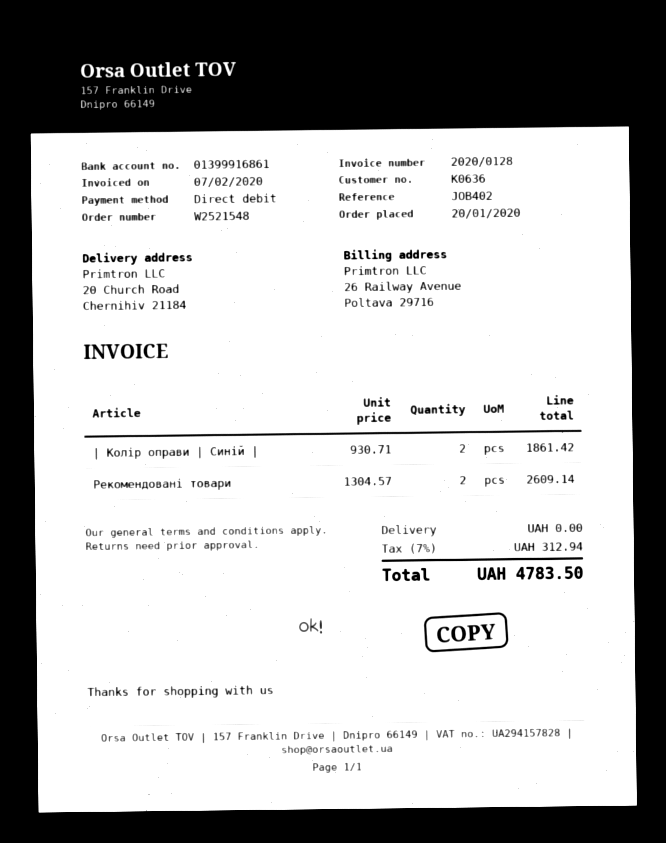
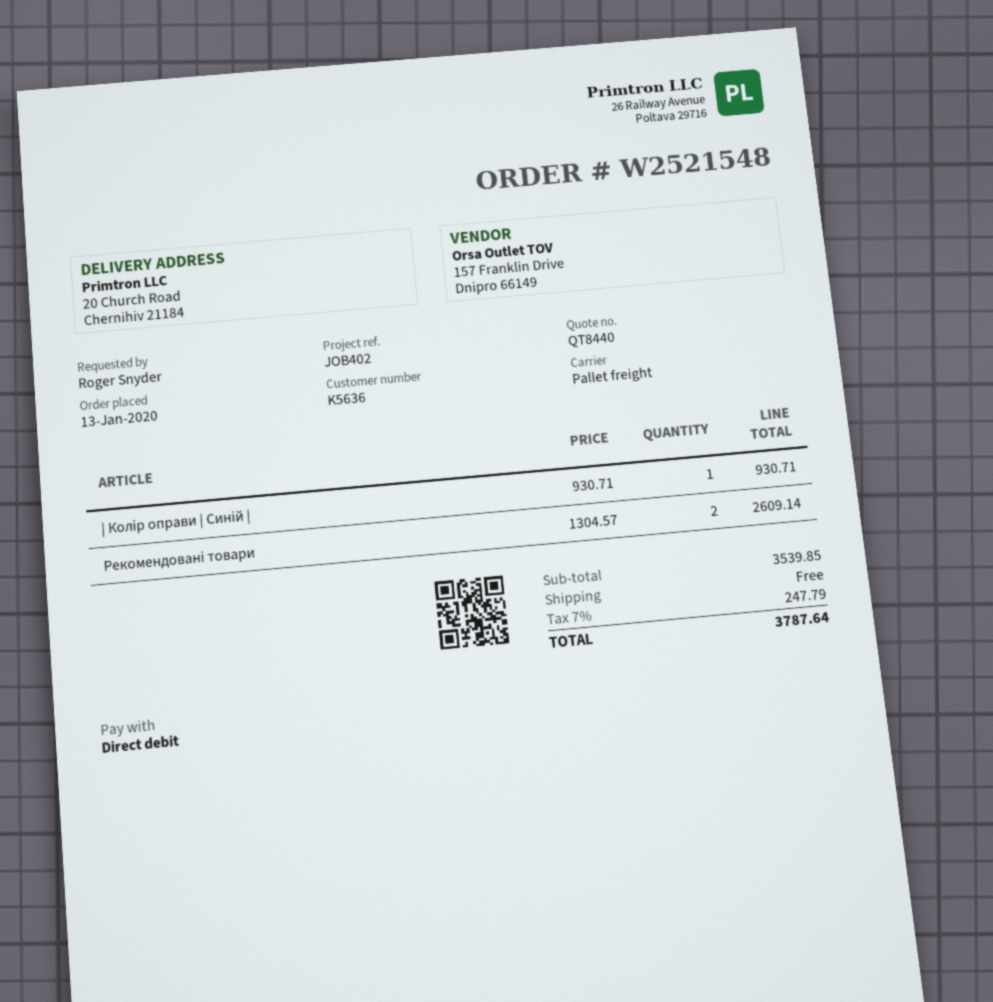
order date: 2020-01-20 -> 2020-01-13
customer number: K0636 -> K5636
| Колір оправи | Синій |: 2 x 930.71 = 1861.42 -> 1 x 930.71 = 930.71
tax: 7% = 312.94 -> 7% = 247.79
total: 4783.50 -> 3787.64

